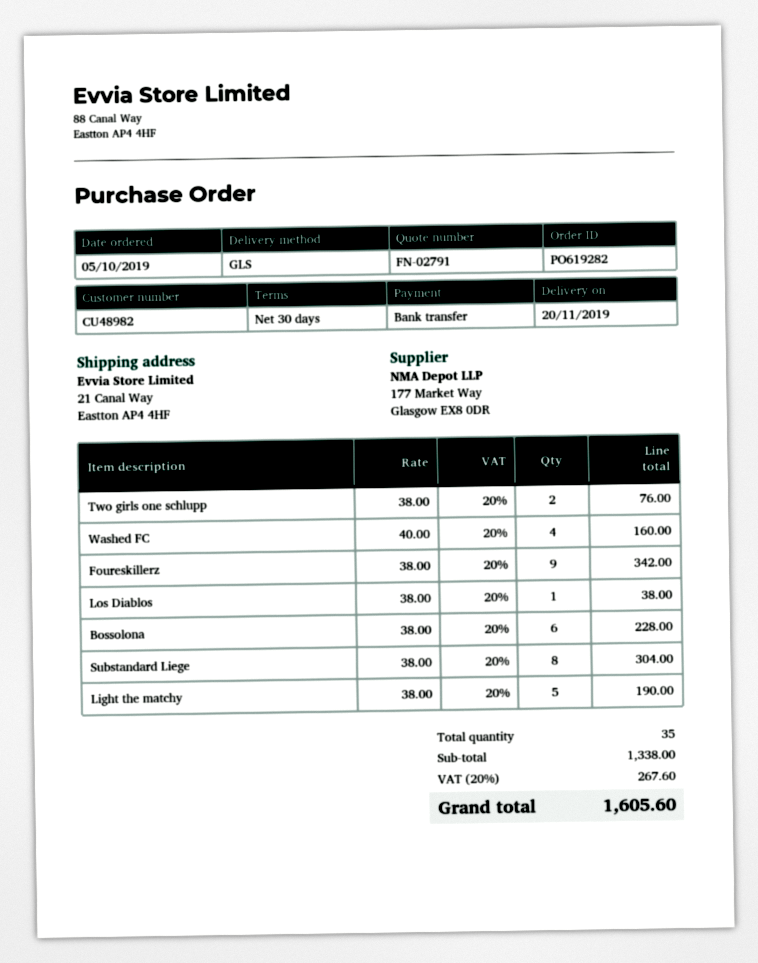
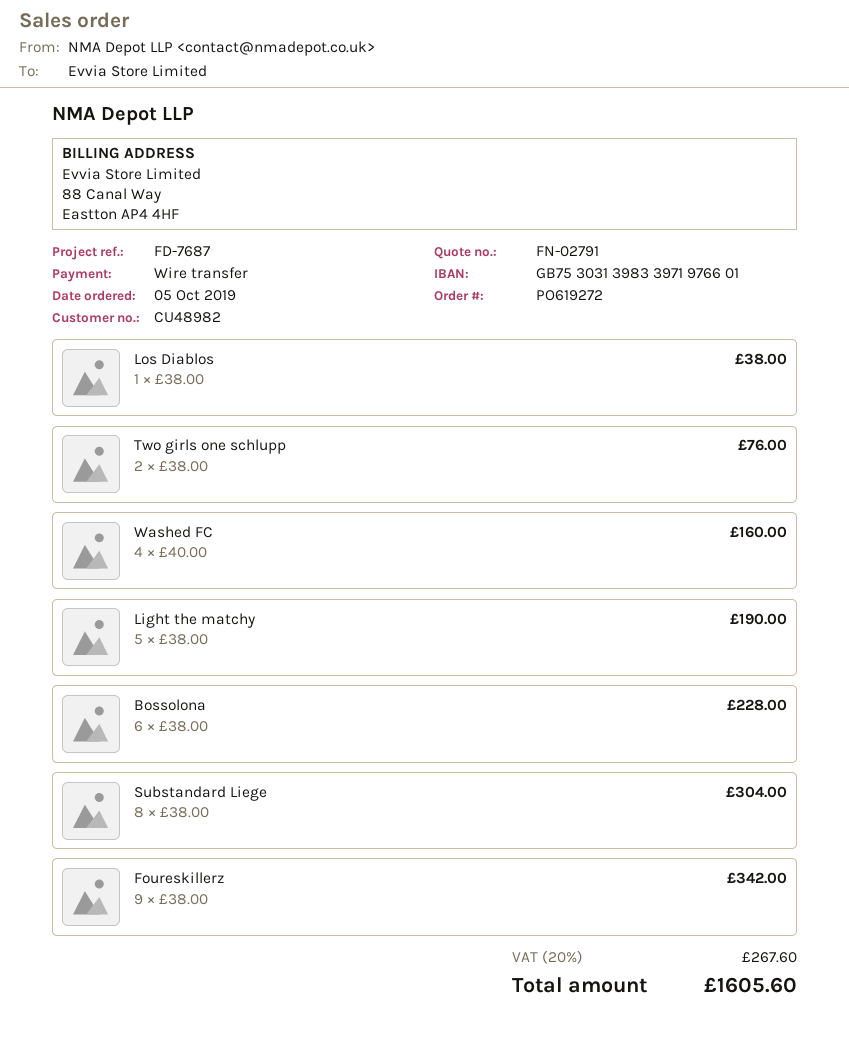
order number: PO619282 -> PO619272

